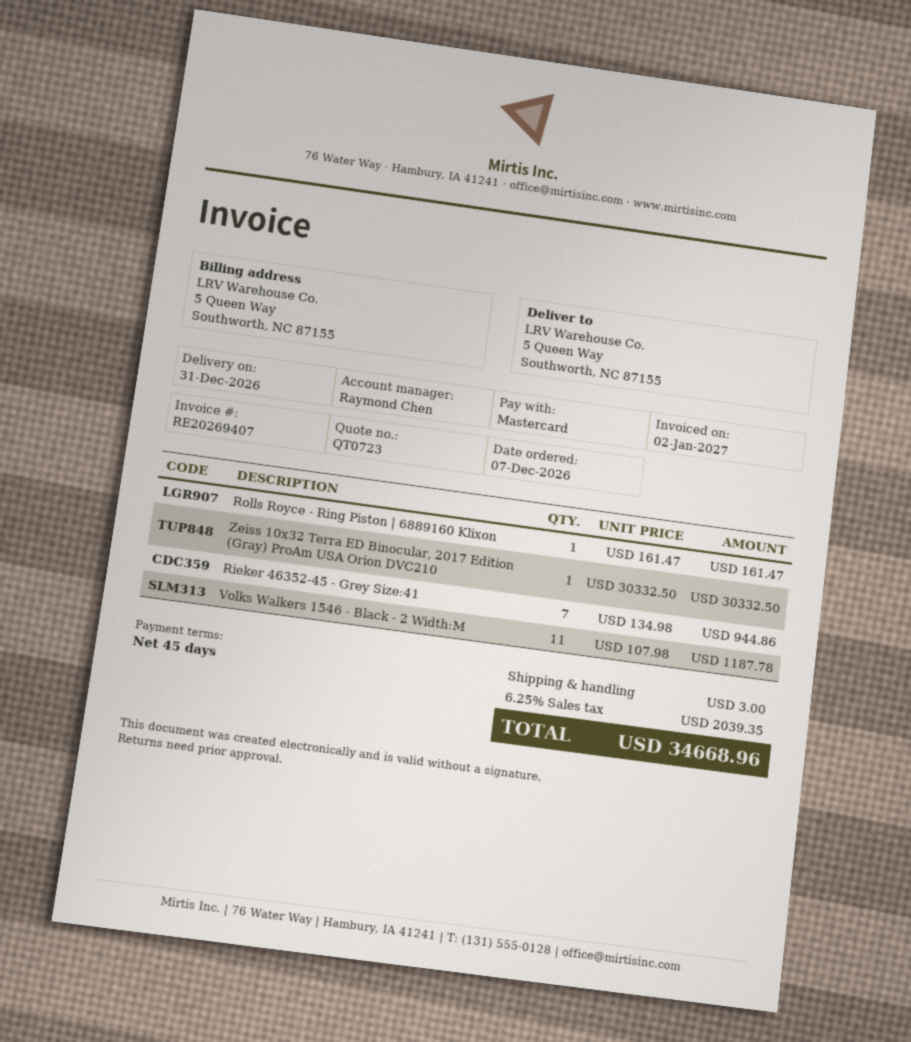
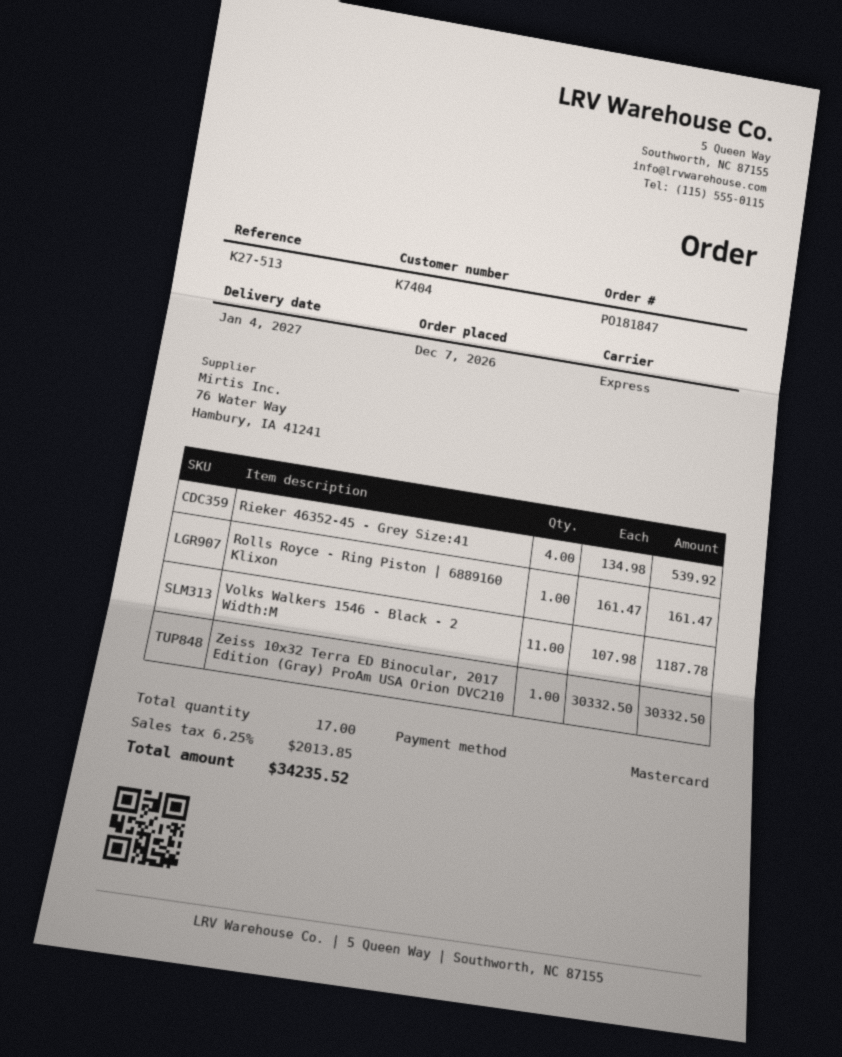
delivery date: 2026-12-31 -> 2027-01-04
Rieker 46352-45 - Grey Size:41: 7 x 134.98 = 944.86 -> 4 x 134.98 = 539.92
shipping: 3.00 -> none
tax: 6.25% = 2039.35 -> 6.25% = 2013.85
total: 34668.96 -> 34235.52

